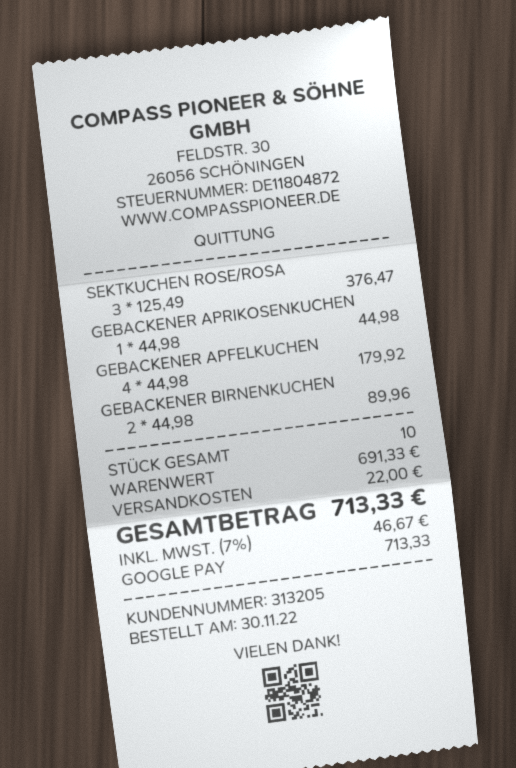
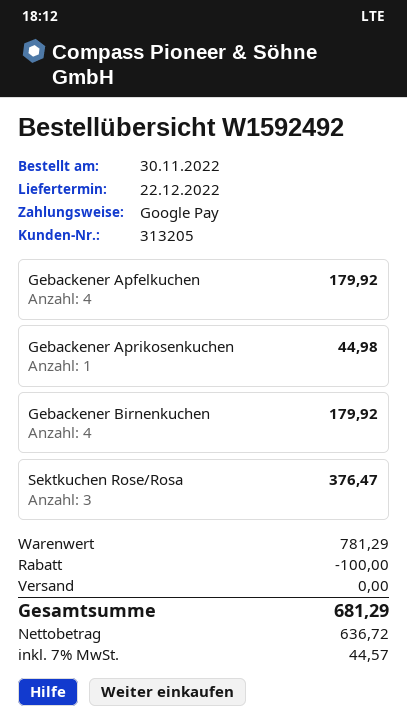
GEBACKENER BIRNENKUCHEN: 2 for 89.96 -> 4 for 179.92
subtotal: 691.33 -> 781.29
discount: none -> 100.00
shipping: 22.00 -> 0.00
tax: 7% = 46.67 -> 7% = 44.57
total: 713.33 -> 681.29

